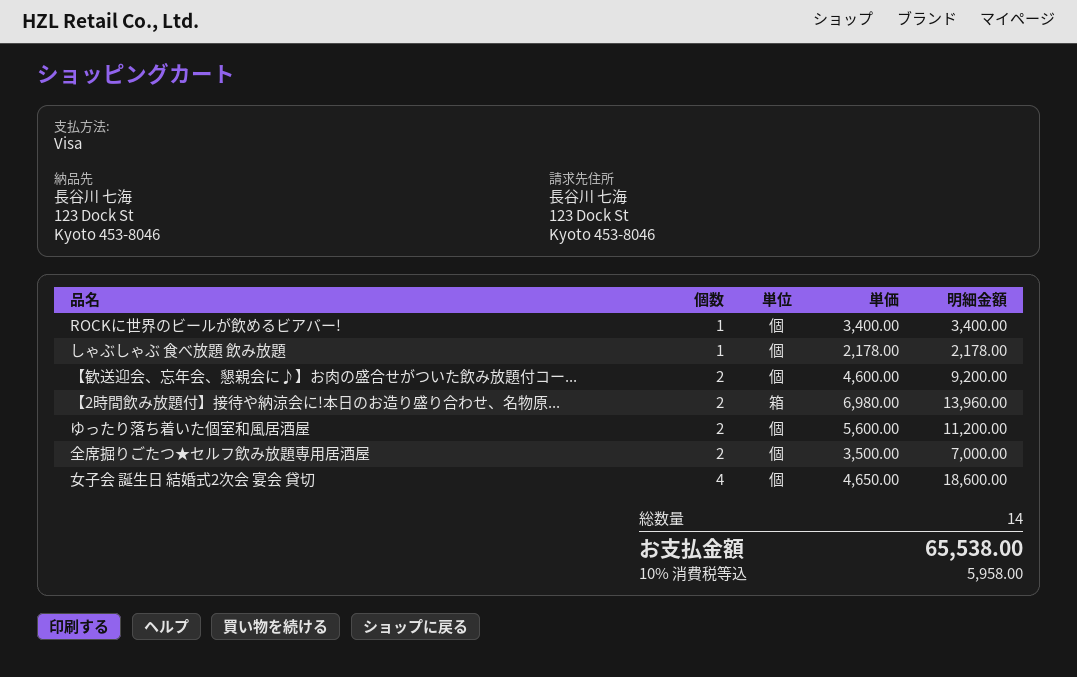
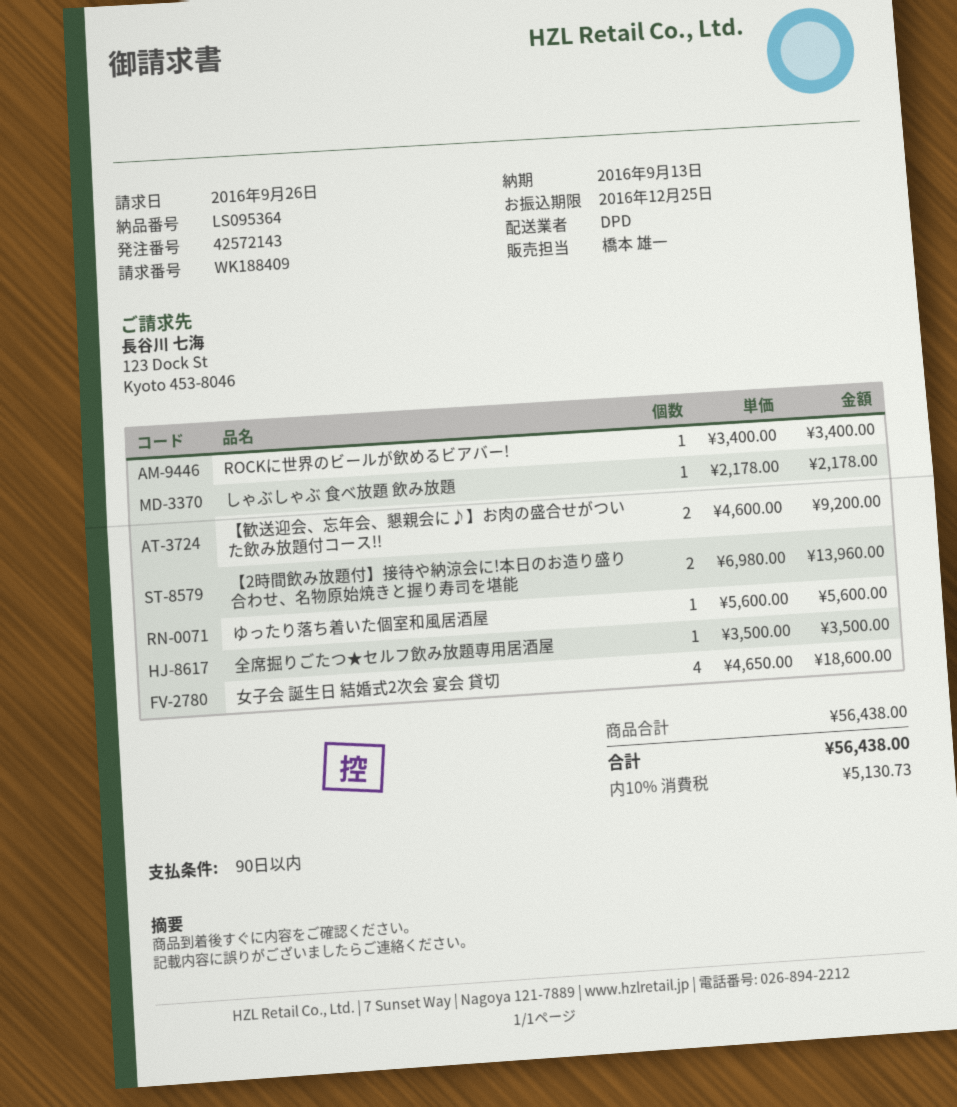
ゆったり落ち着いた個室和風居酒屋: 2 x 5600.00 = 11200.00 -> 1 x 5600.00 = 5600.00
全席掘りごたつ★セルフ飲み放題専用居酒屋: 2 x 3500.00 = 7000.00 -> 1 x 3500.00 = 3500.00
tax: 10% = 5958.00 -> 10% = 5130.73
total: 65538.00 -> 56438.00

